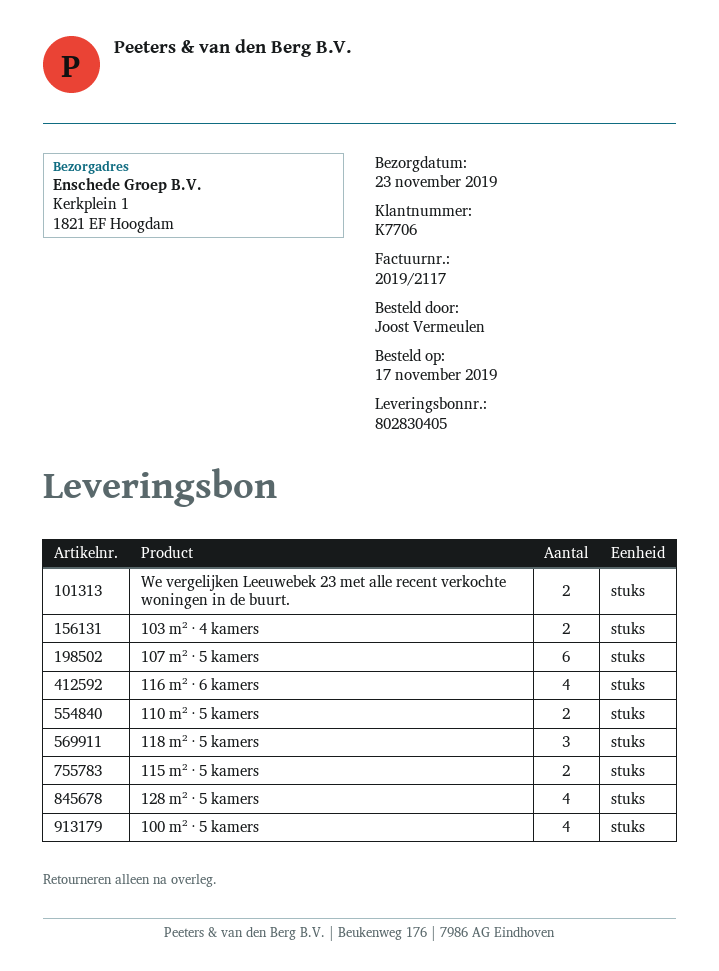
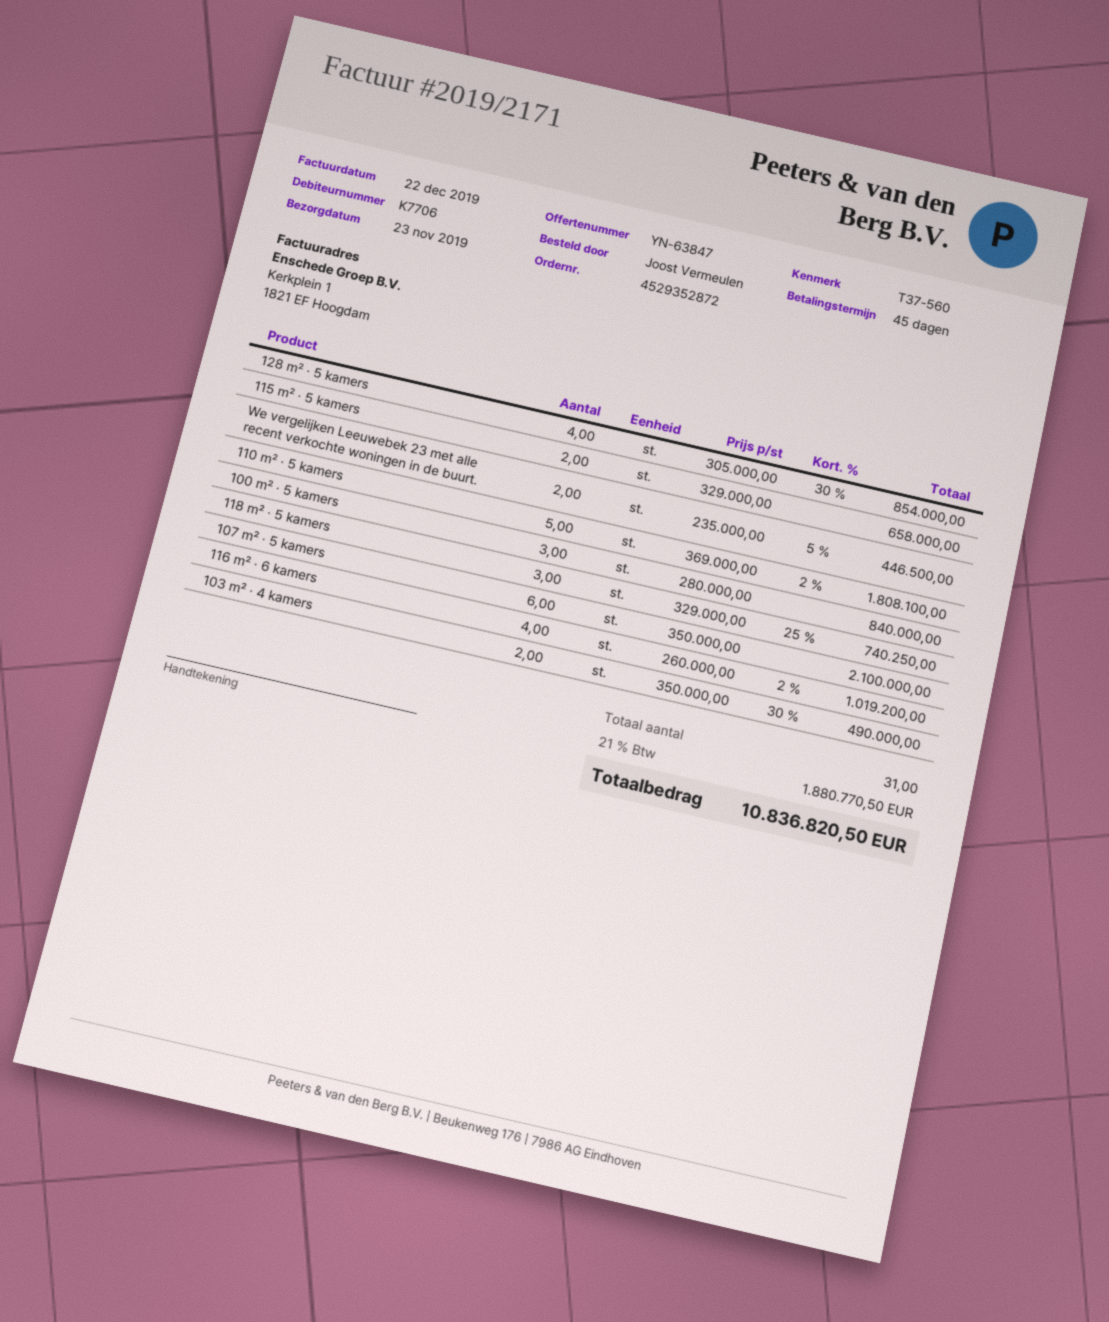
invoice number: 2019/2117 -> 2019/2171
110 m² · 5 kamers: 2 -> 5
100 m² · 5 kamers: 4 -> 3

